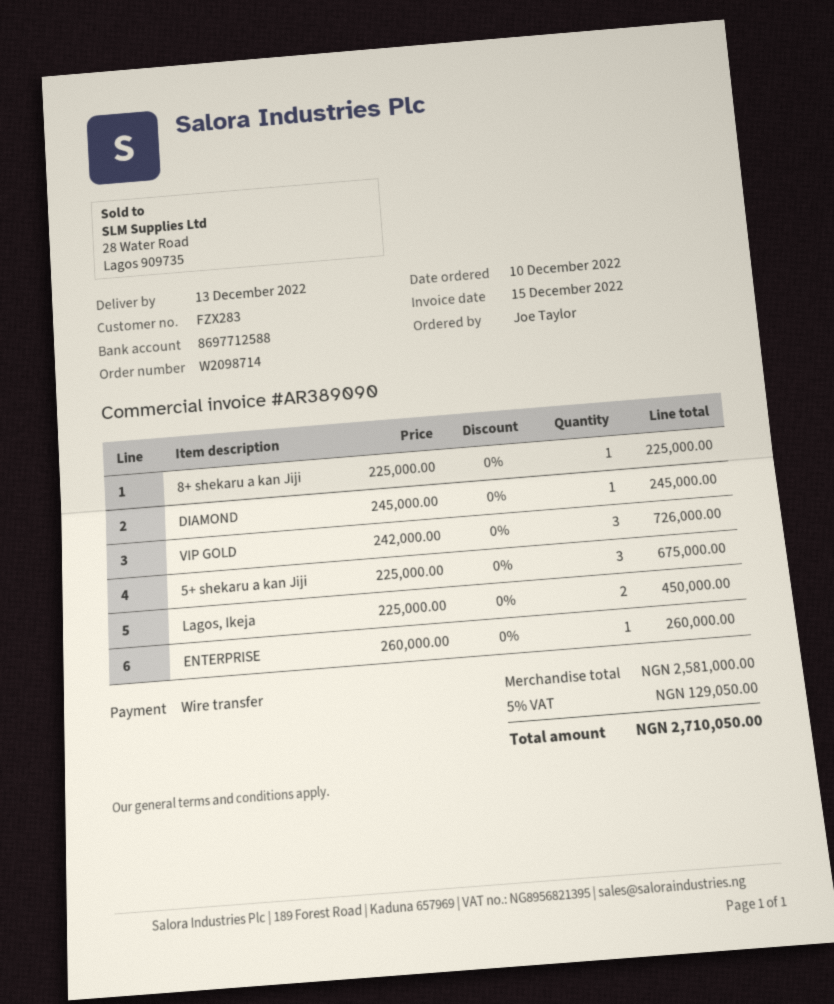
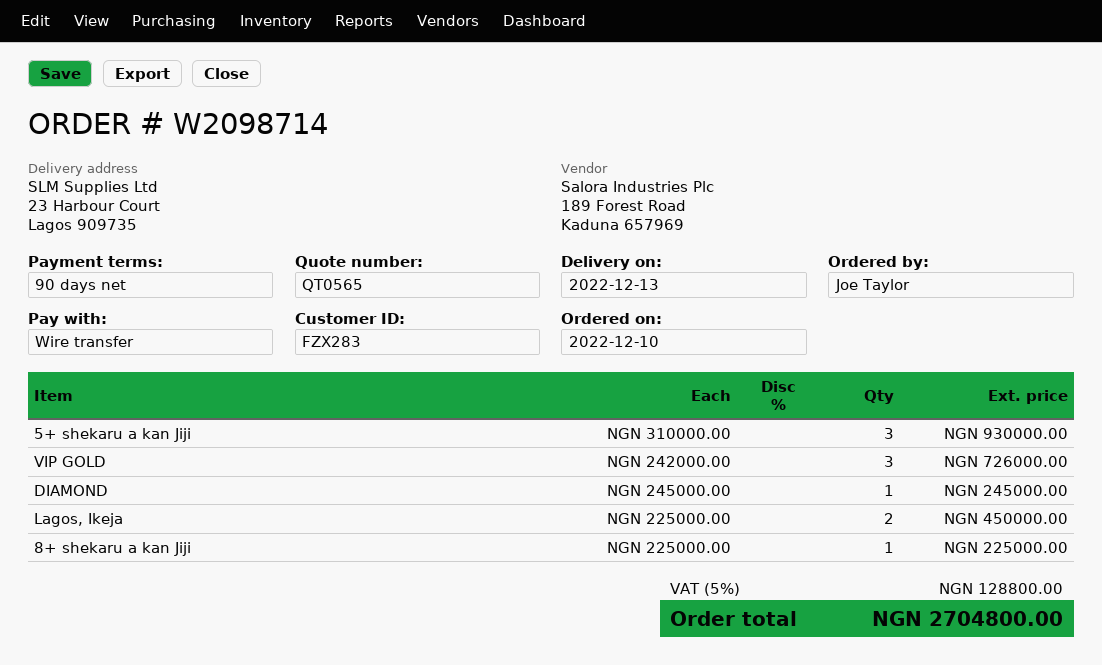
5+ shekaru a kan Jiji: 3 x 225000.00 = 675000.00 -> 3 x 310000.00 = 930000.00
ENTERPRISE: 1 x 260000.00 = 260000.00 -> none
tax: 5% = 129050.00 -> 5% = 128800.00
total: 2710050.00 -> 2704800.00

